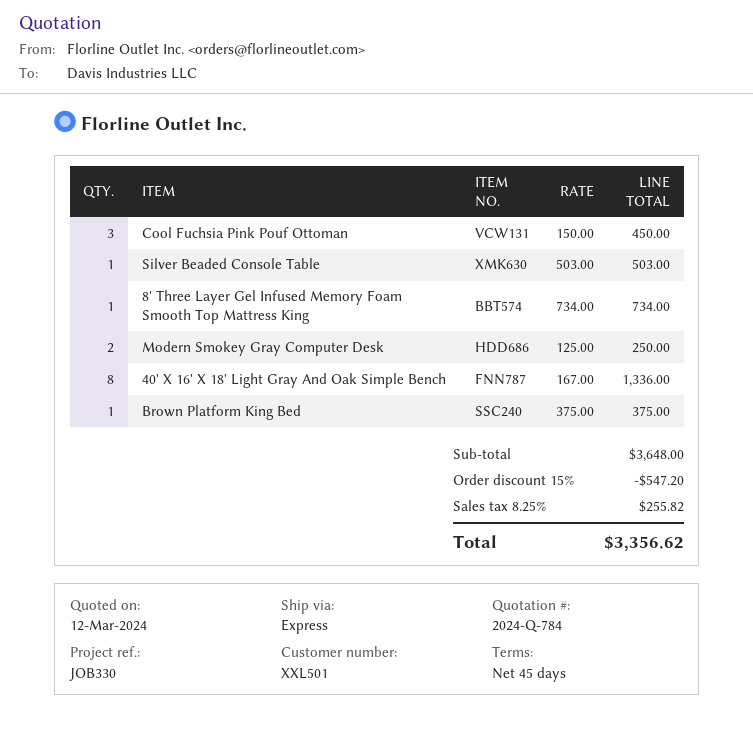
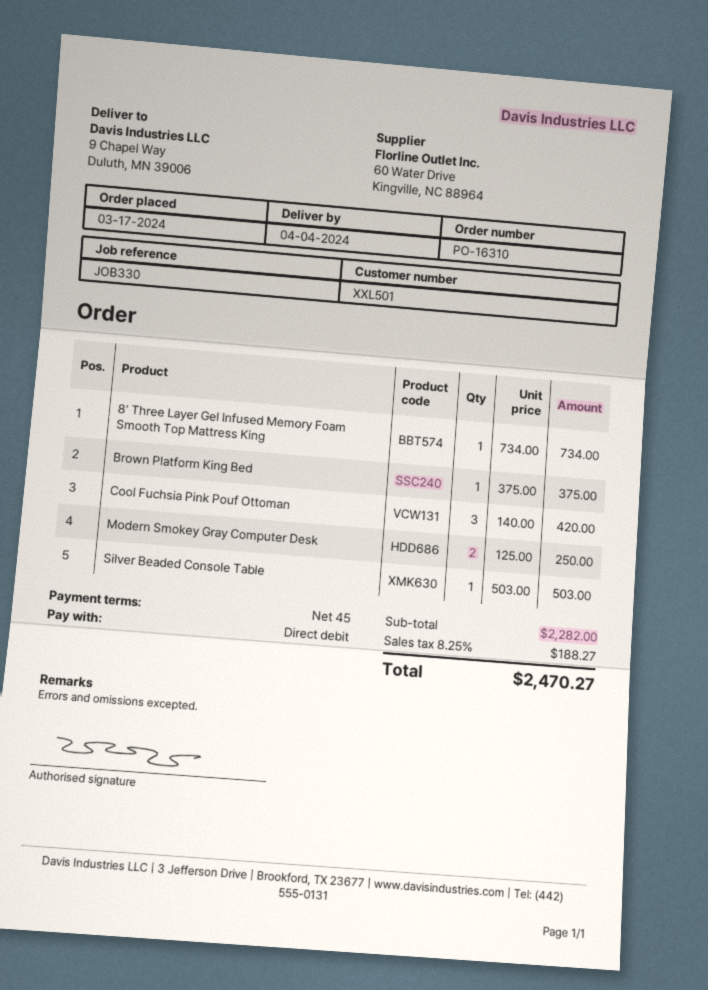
Cool Fuchsia Pink Pouf Ottoman: 3 x 150.00 = 450.00 -> 3 x 140.00 = 420.00
40' X 16' X 18' Light Gray And Oak Simple Bench: 8 x 167.00 = 1336.00 -> none
subtotal: 3648.00 -> 2282.00
discount: 15% = 547.20 -> none
tax: 8.25% = 255.82 -> 8.25% = 188.27
total: 3356.62 -> 2470.27

